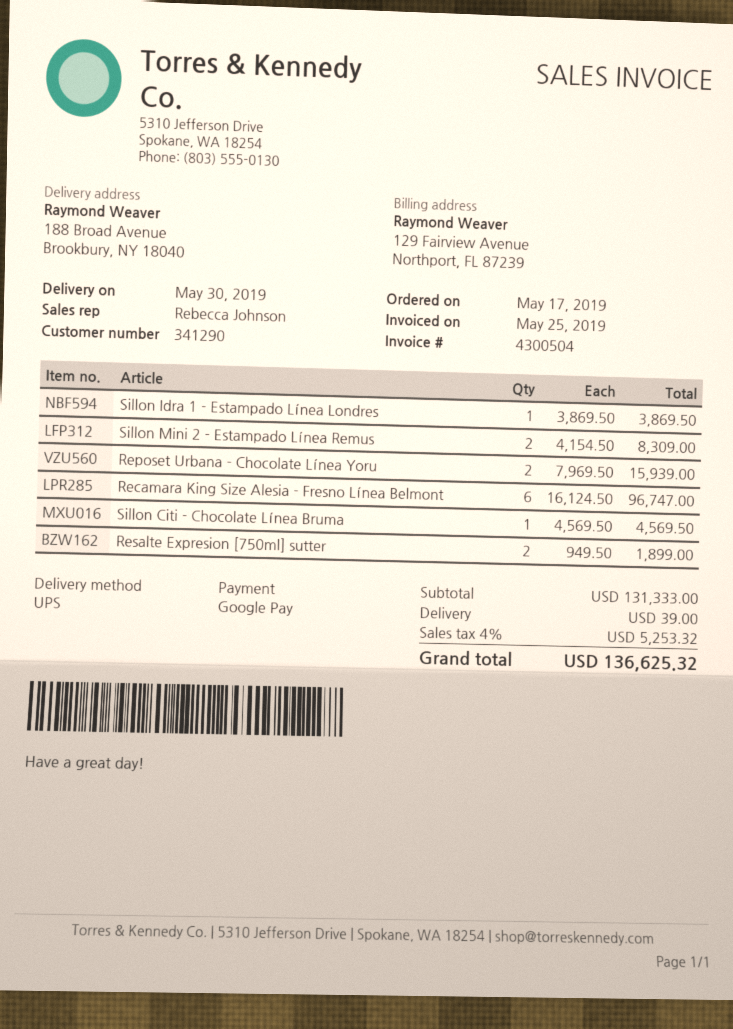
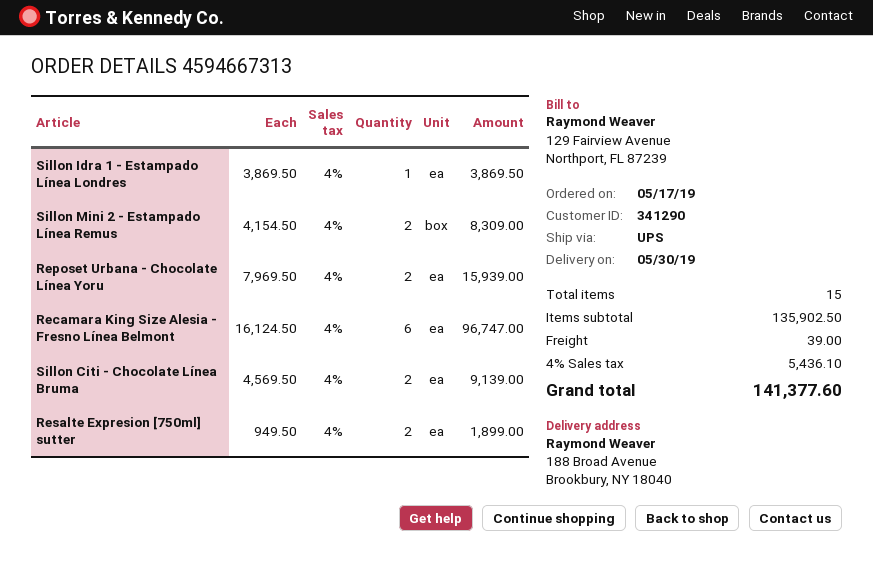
Sillon Citi - Chocolate Línea Bruma: 1 x 4569.50 = 4569.50 -> 2 x 4569.50 = 9139.00
subtotal: 131333.00 -> 135902.50
tax: 4% = 5253.32 -> 4% = 5436.10
total: 136625.32 -> 141377.60

